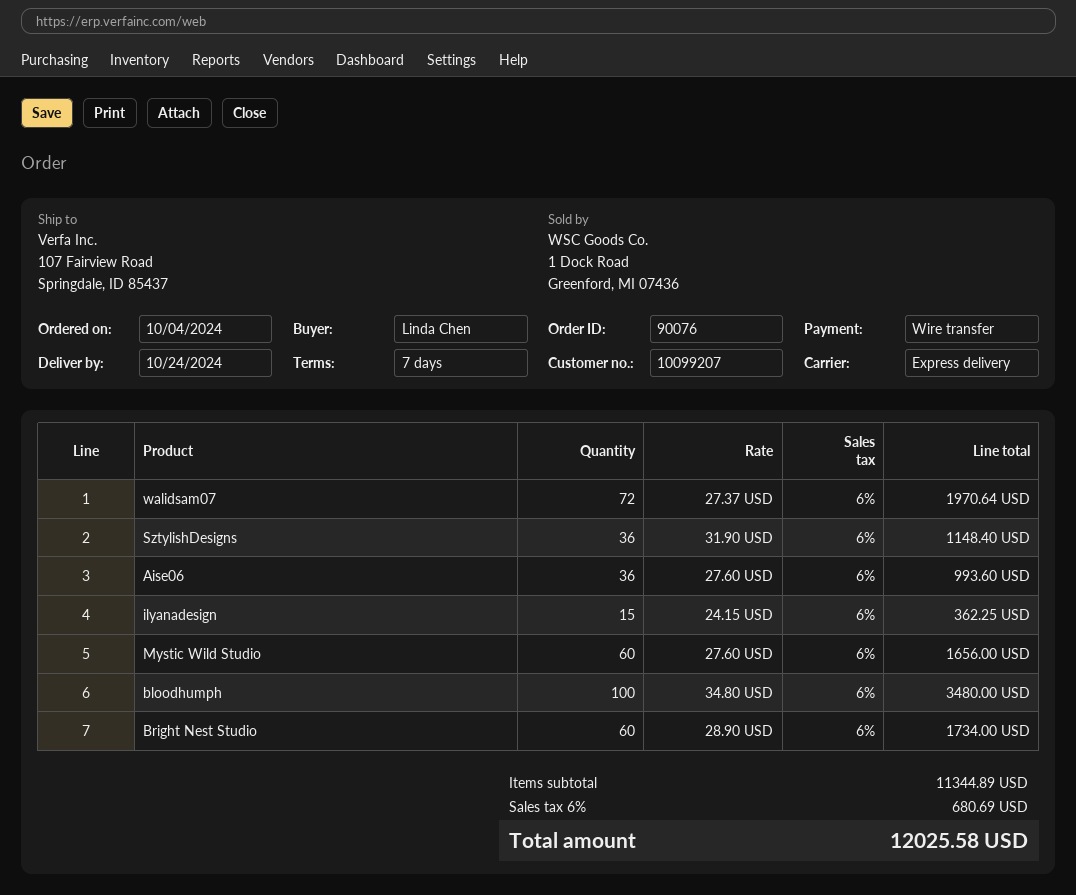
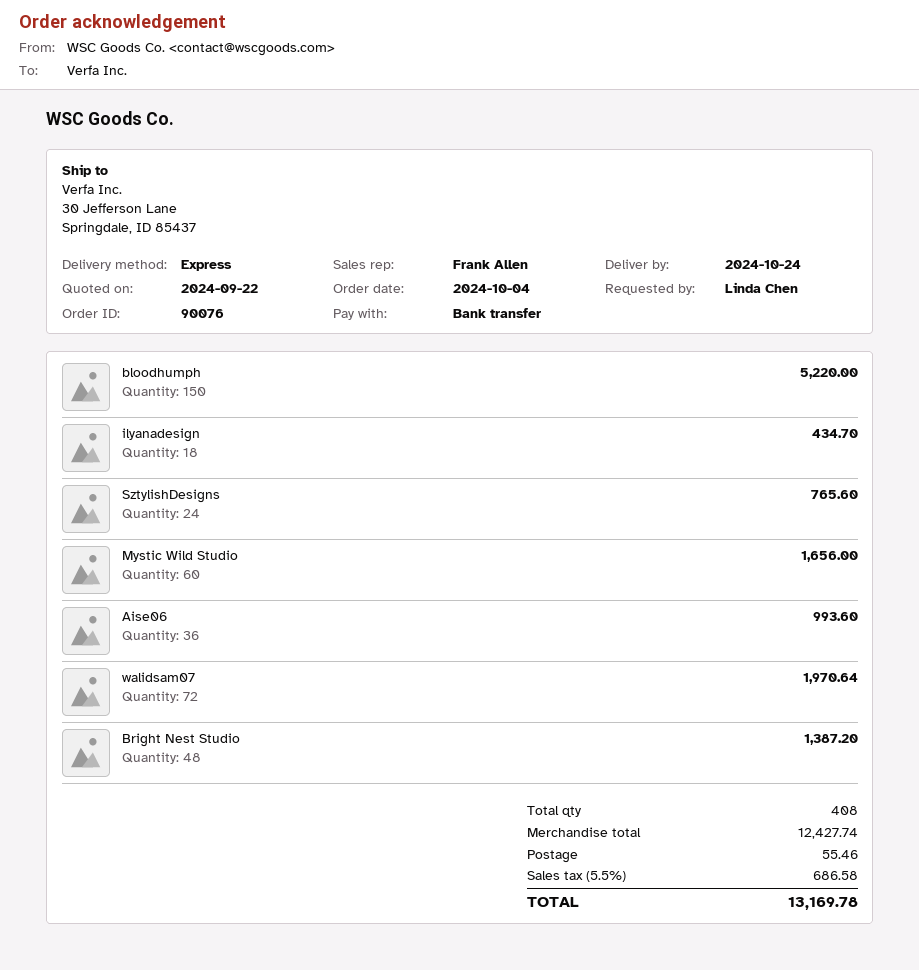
ship to: 107 Fairview Road, Springdale, ID 85437 -> 30 Jefferson Lane, Springdale, ID 85437
SztylishDesigns: 36 for 1148.40 -> 24 for 765.60
ilyanadesign: 15 for 362.25 -> 18 for 434.70
bloodhumph: 100 for 3480.00 -> 150 for 5220.00
Bright Nest Studio: 60 for 1734.00 -> 48 for 1387.20
subtotal: 11344.89 -> 12427.74
shipping: none -> 55.46
tax: 6% = 680.69 -> 5.5% = 686.58
total: 12025.58 -> 13169.78

